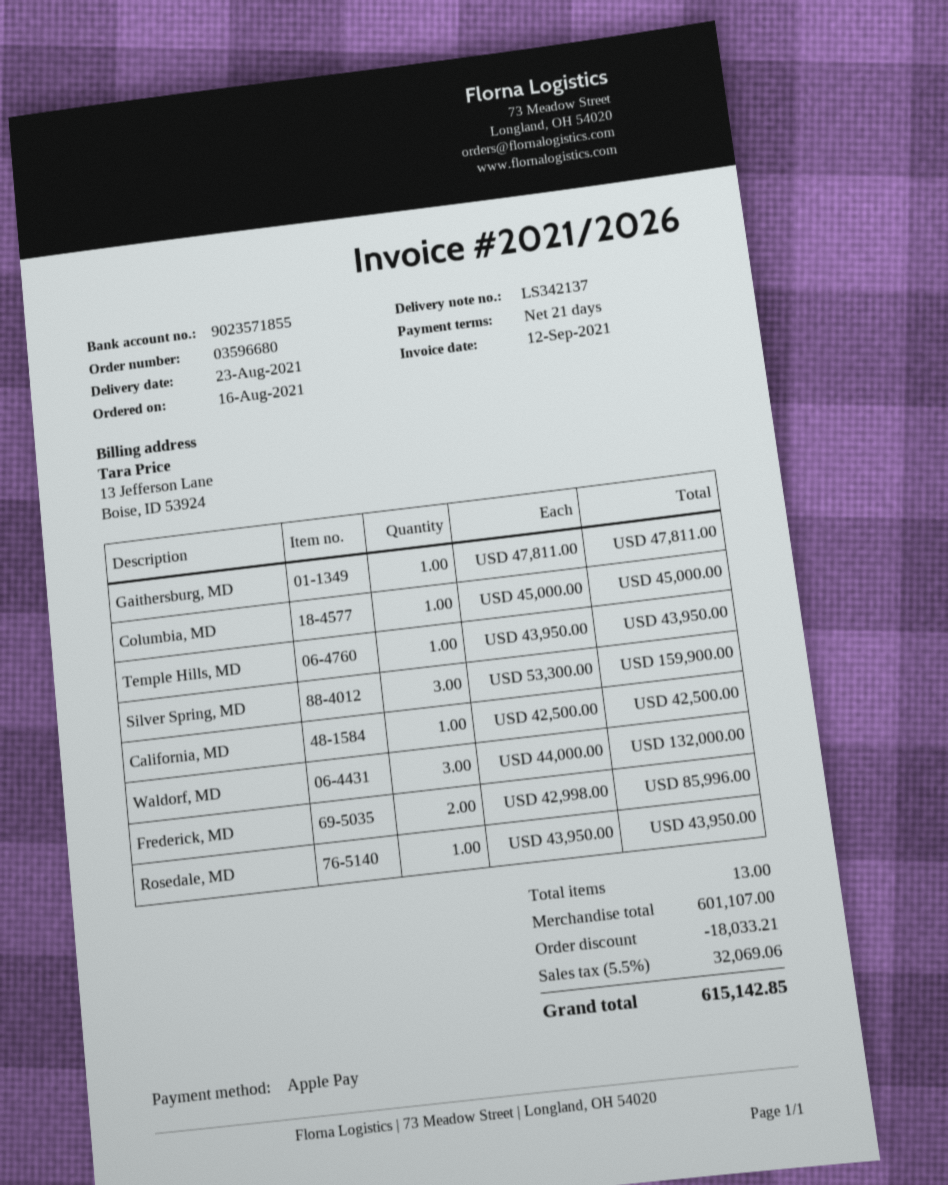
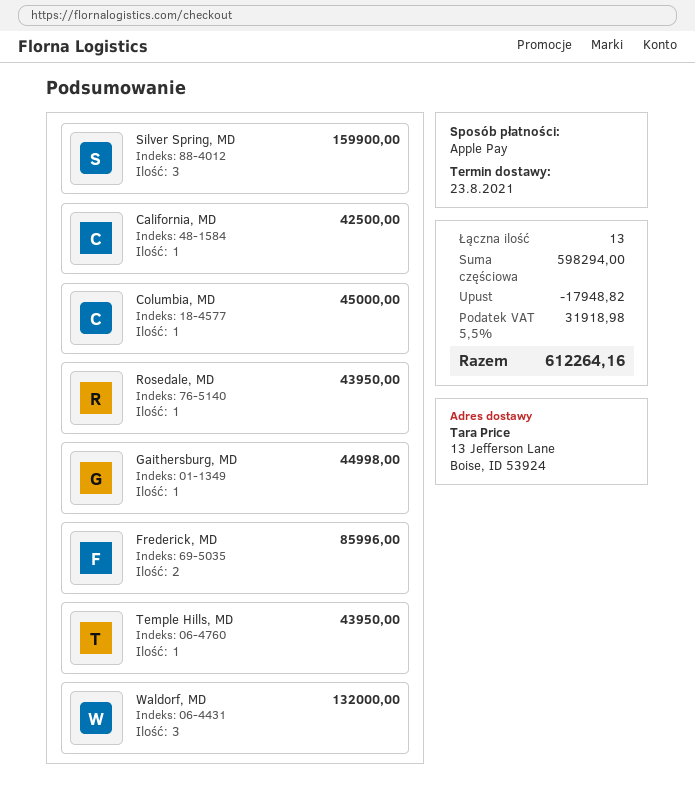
Gaithersburg, MD: 1 for 47811.00 -> 1 for 44998.00
subtotal: 601107.00 -> 598294.00
discount: 18033.21 -> 17948.82
tax: 5.5% = 32069.06 -> 5.5% = 31918.98
total: 615142.85 -> 612264.16

